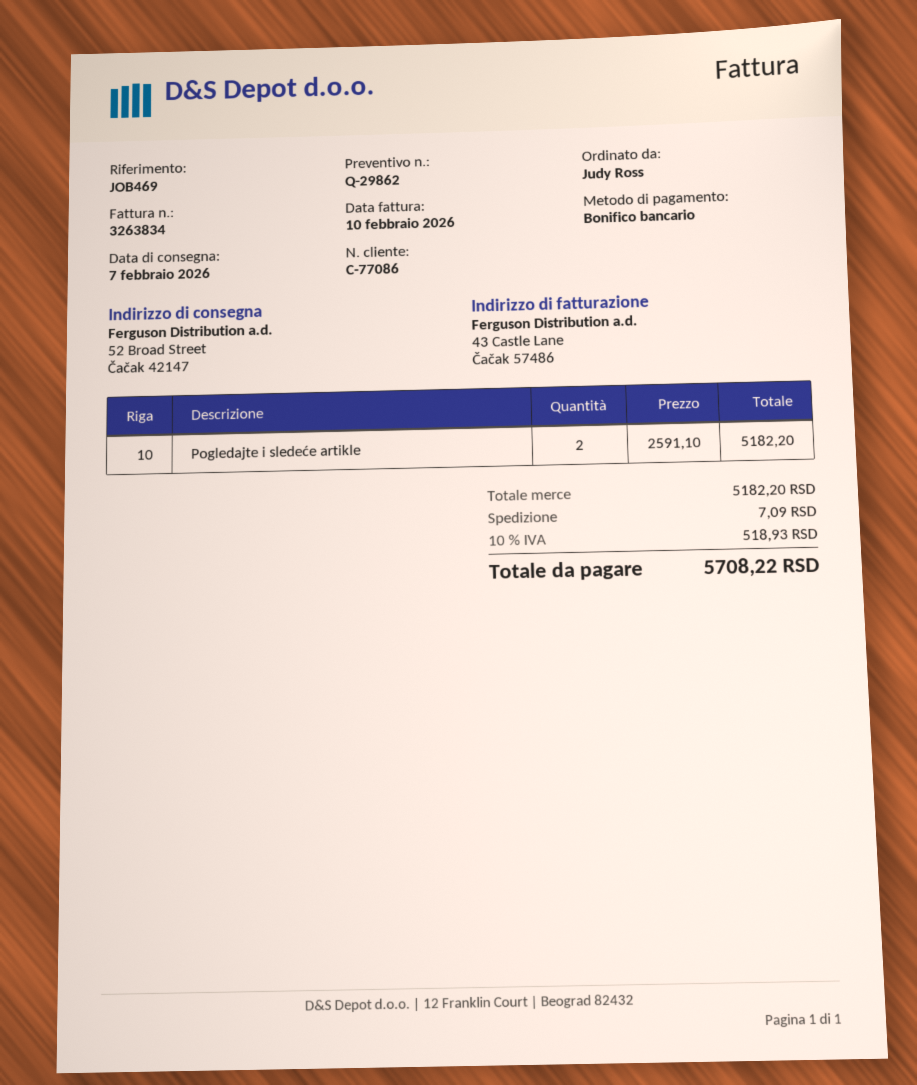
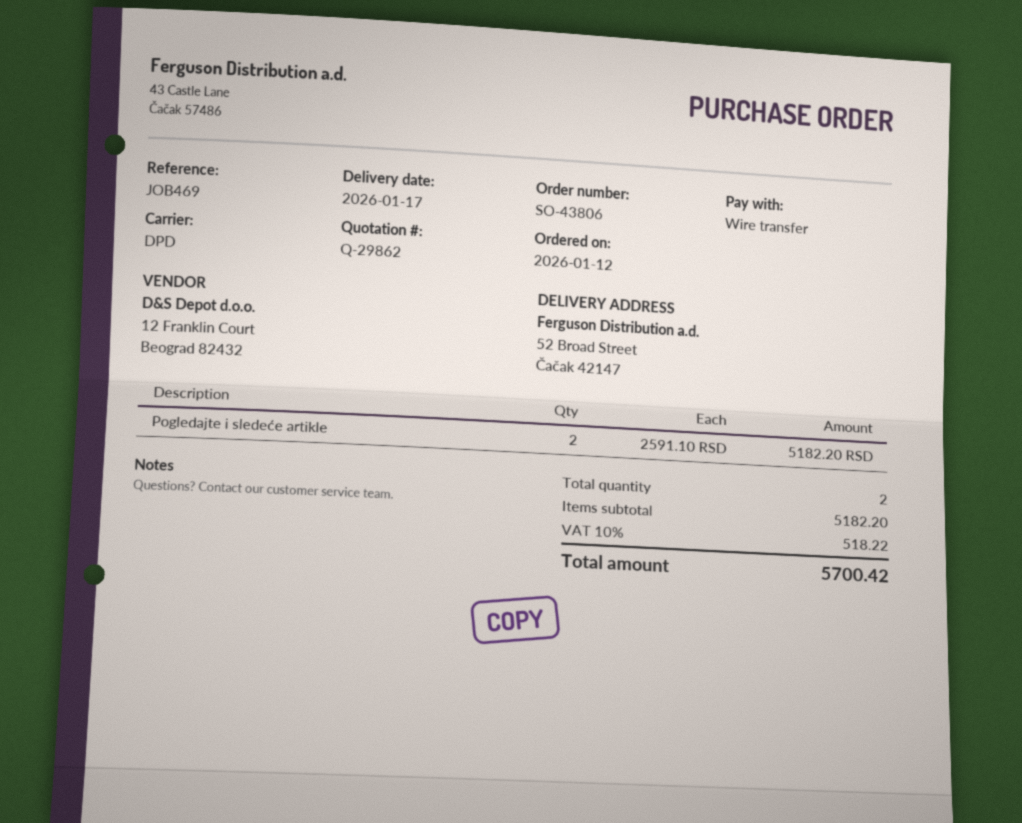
delivery date: 2026-02-07 -> 2026-01-17
shipping: 7.09 -> none
tax: 10% = 518.93 -> 10% = 518.22
total: 5708.22 -> 5700.42

